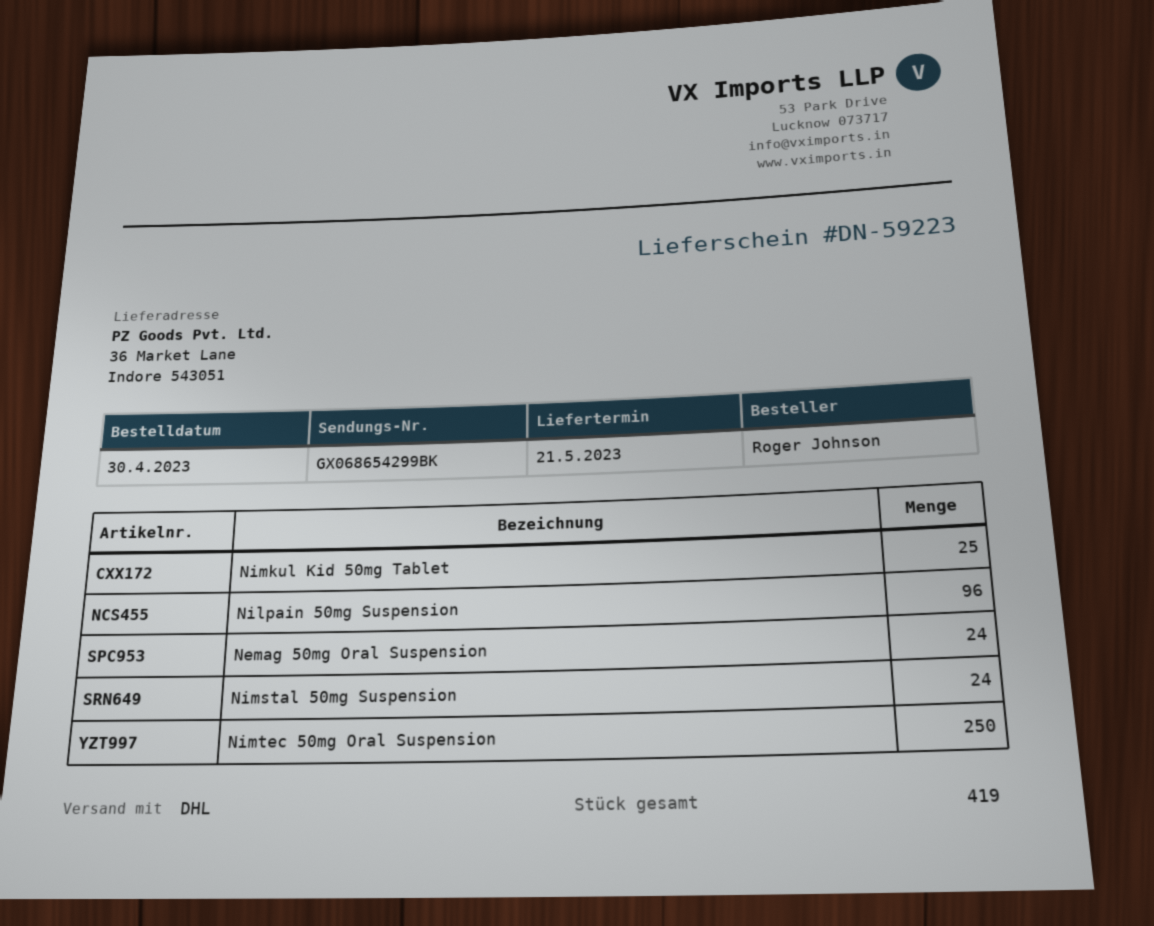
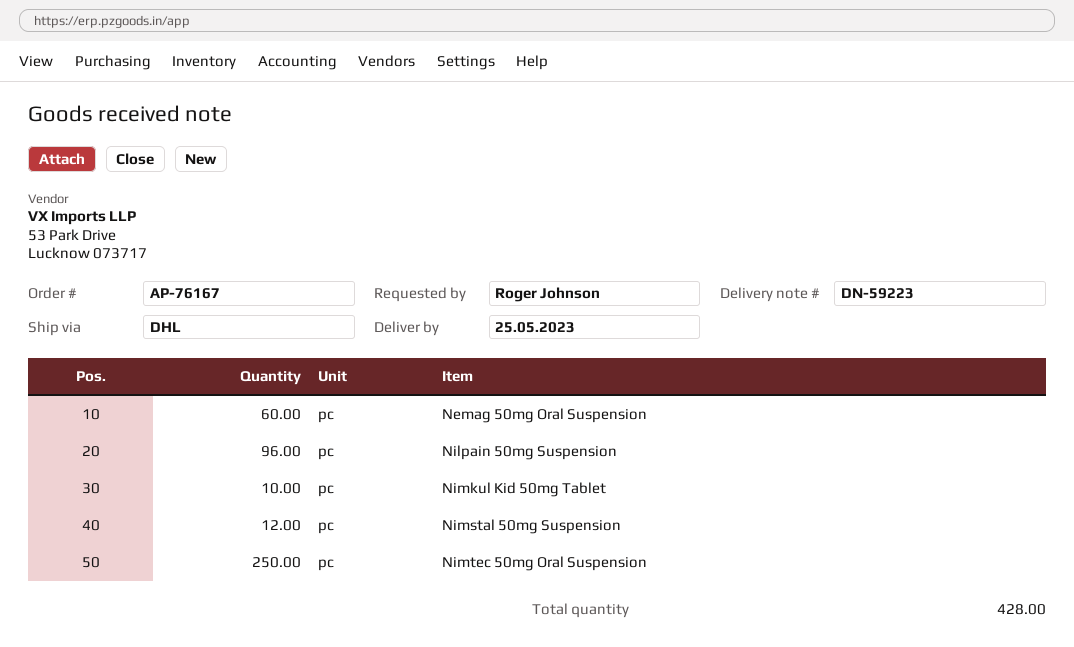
delivery date: 2023-05-21 -> 2023-05-25
Nimkul Kid 50mg Tablet: 25 -> 10
Nemag 50mg Oral Suspension: 24 -> 60
Nimstal 50mg Suspension: 24 -> 12
total quantity: 419 -> 428

